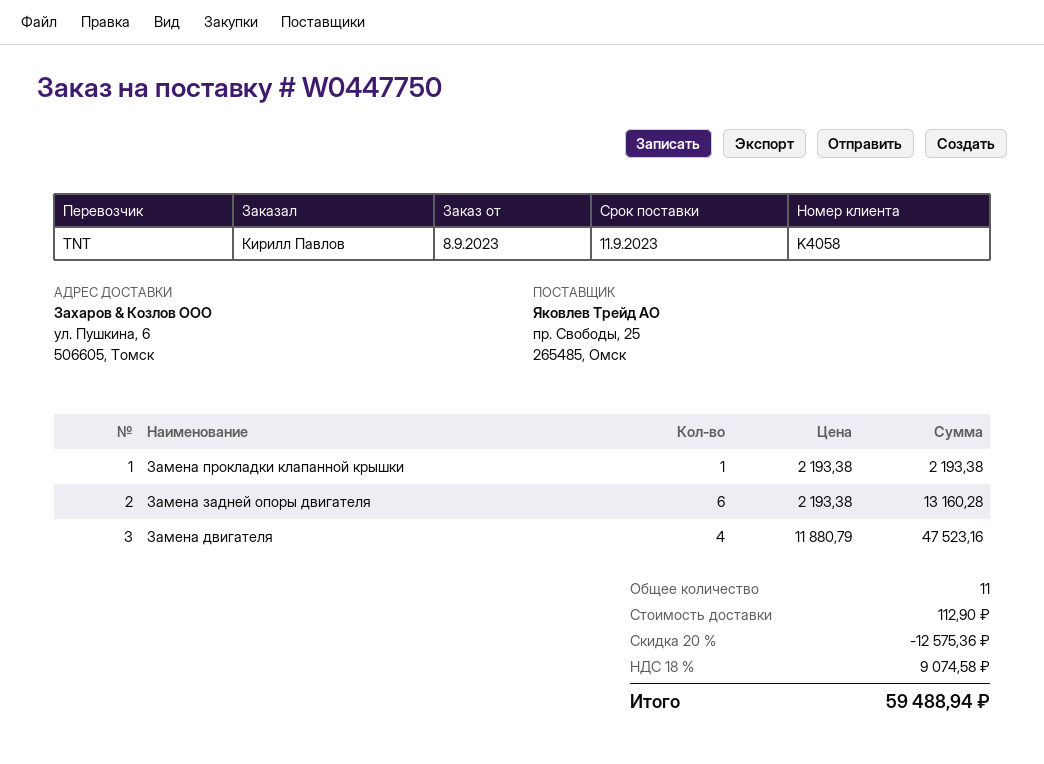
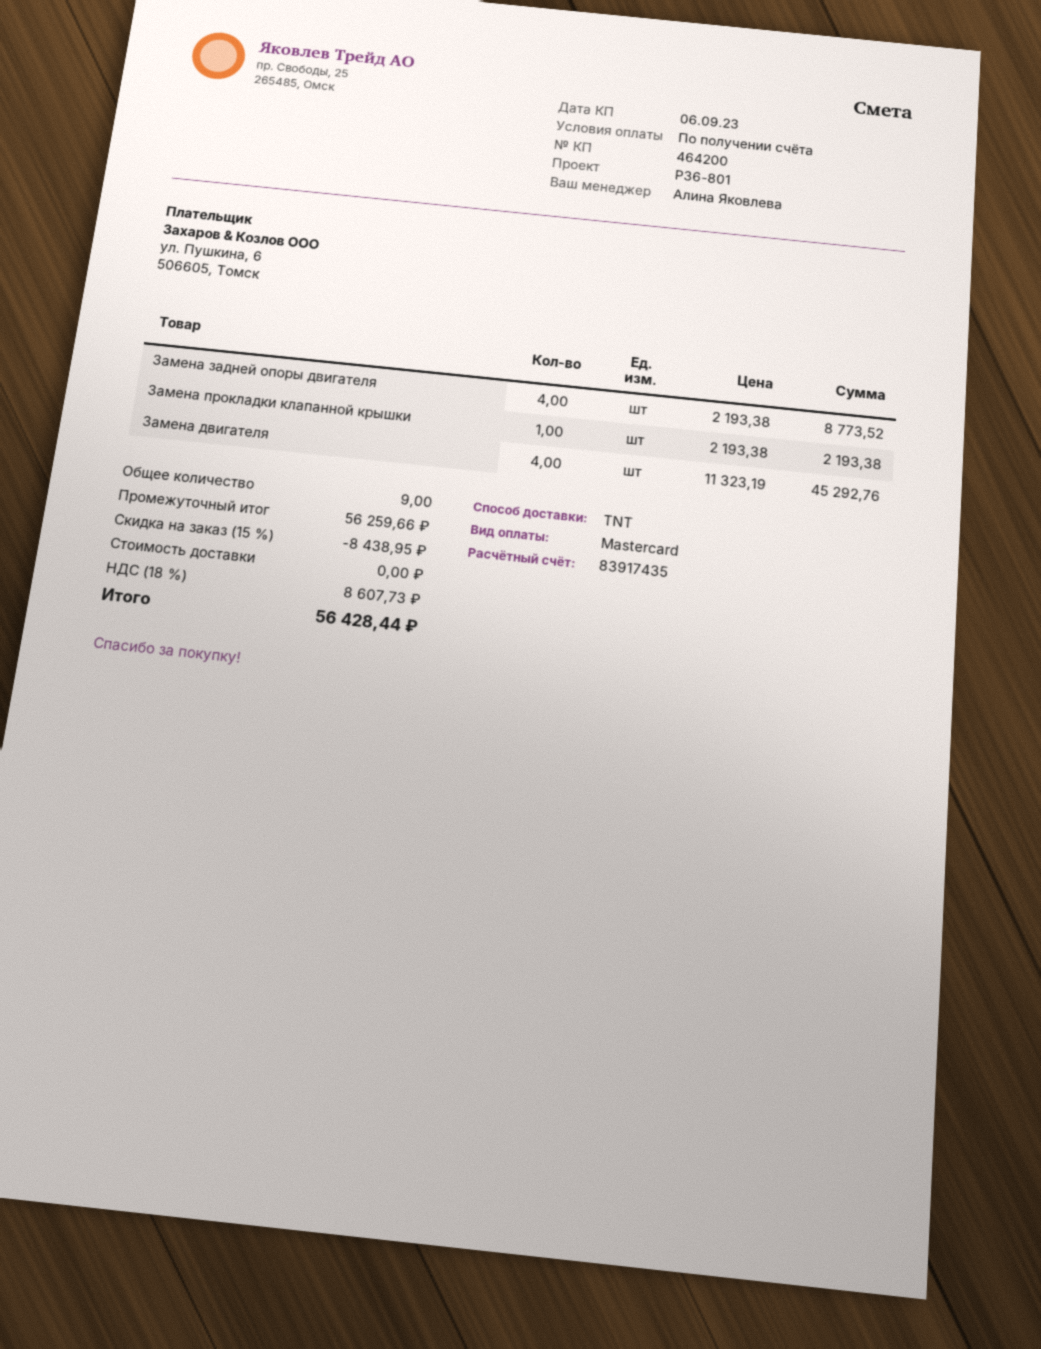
Замена задней опоры двигателя: 6 x 2193.38 = 13160.28 -> 4 x 2193.38 = 8773.52
Замена двигателя: 4 x 11880.79 = 47523.16 -> 4 x 11323.19 = 45292.76
total quantity: 11 -> 9
discount: 20% = 12575.36 -> 15% = 8438.95
shipping: 112.90 -> 0.00
tax: 18% = 9074.58 -> 18% = 8607.73
total: 59488.94 -> 56428.44

